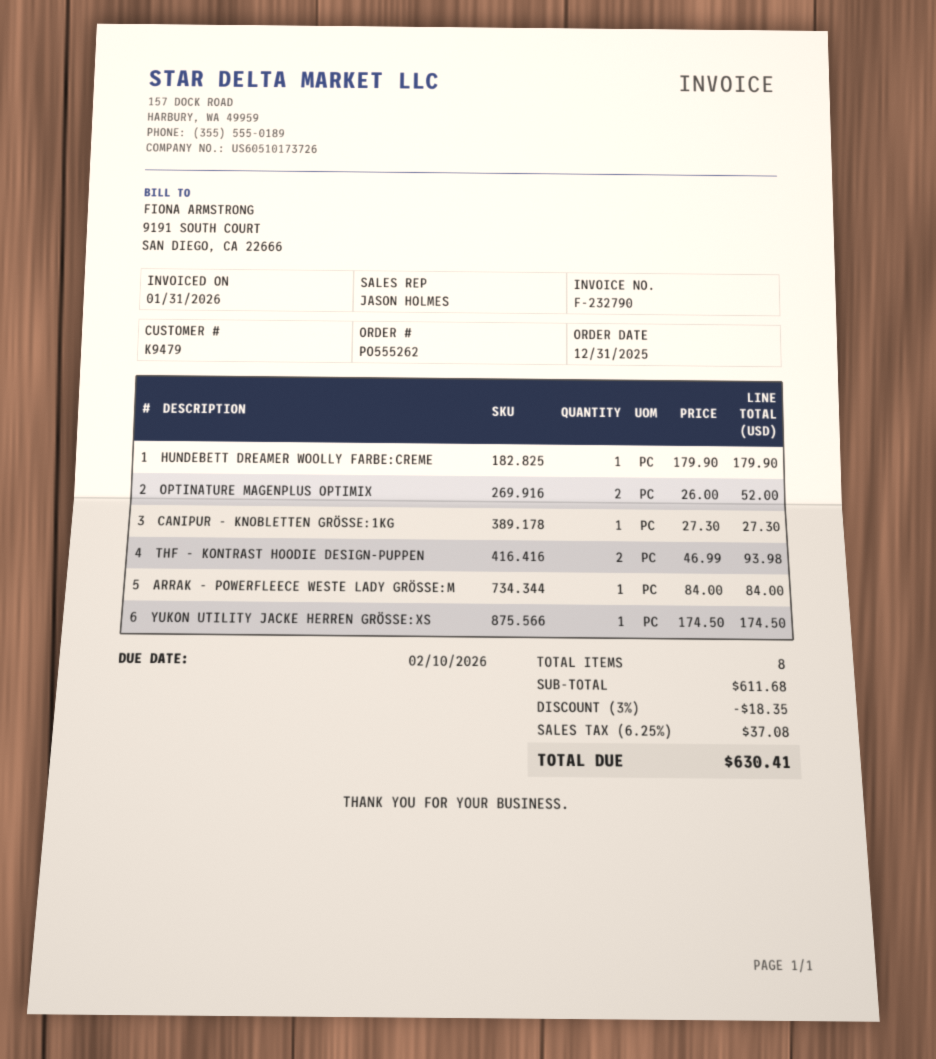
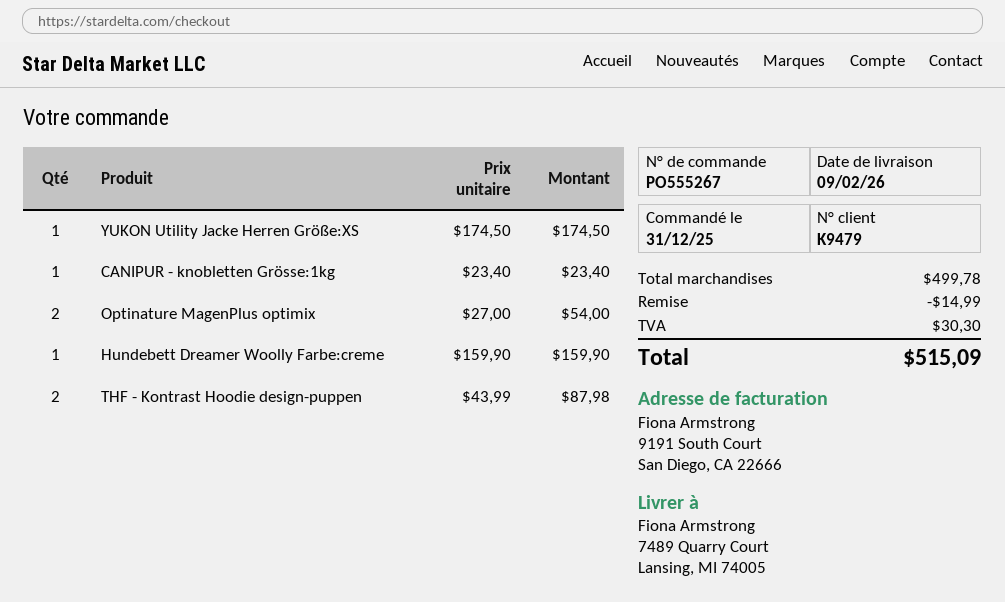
order number: PO555262 -> PO555267
HUNDEBETT DREAMER WOOLLY FARBE:CREME: 1 x 179.90 = 179.90 -> 1 x 159.90 = 159.90
OPTINATURE MAGENPLUS OPTIMIX: 2 x 26.00 = 52.00 -> 2 x 27.00 = 54.00
CANIPUR - KNOBLETTEN GRÖSSE:1KG: 1 x 27.30 = 27.30 -> 1 x 23.40 = 23.40
THF - KONTRAST HOODIE DESIGN-PUPPEN: 2 x 46.99 = 93.98 -> 2 x 43.99 = 87.98
ARRAK - POWERFLEECE WESTE LADY GRÖSSE:M: 1 x 84.00 = 84.00 -> none
subtotal: 611.68 -> 499.78
discount: 18.35 -> 14.99
tax: 37.08 -> 30.30
total: 630.41 -> 515.09

